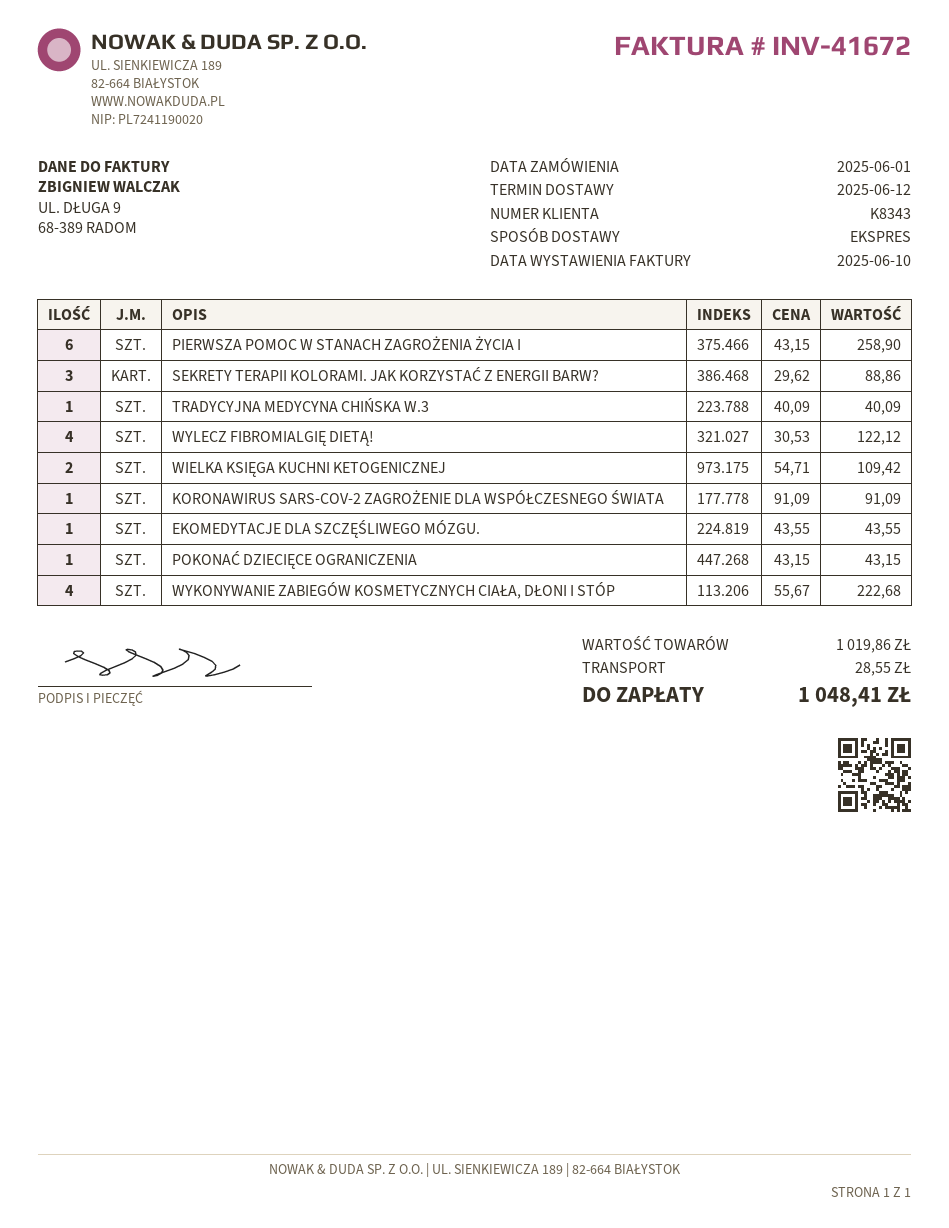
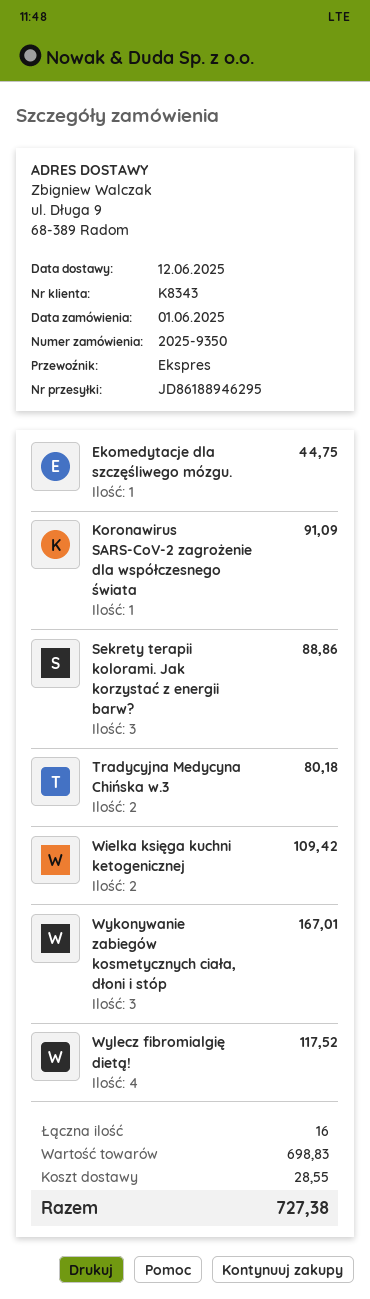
PIERWSZA POMOC W STANACH ZAGROŻENIA ŻYCIA I: 6 for 258.90 -> none
TRADYCYJNA MEDYCYNA CHIŃSKA W.3: 1 for 40.09 -> 2 for 80.18
WYLECZ FIBROMIALGIĘ DIETĄ!: 4 for 122.12 -> 4 for 117.52
EKOMEDYTACJE DLA SZCZĘŚLIWEGO MÓZGU.: 1 for 43.55 -> 1 for 44.75
POKONAĆ DZIECIĘCE OGRANICZENIA: 1 for 43.15 -> none
WYKONYWANIE ZABIEGÓW KOSMETYCZNYCH CIAŁA, DŁONI I STÓP: 4 for 222.68 -> 3 for 167.01
subtotal: 1019.86 -> 698.83
total: 1048.41 -> 727.38

